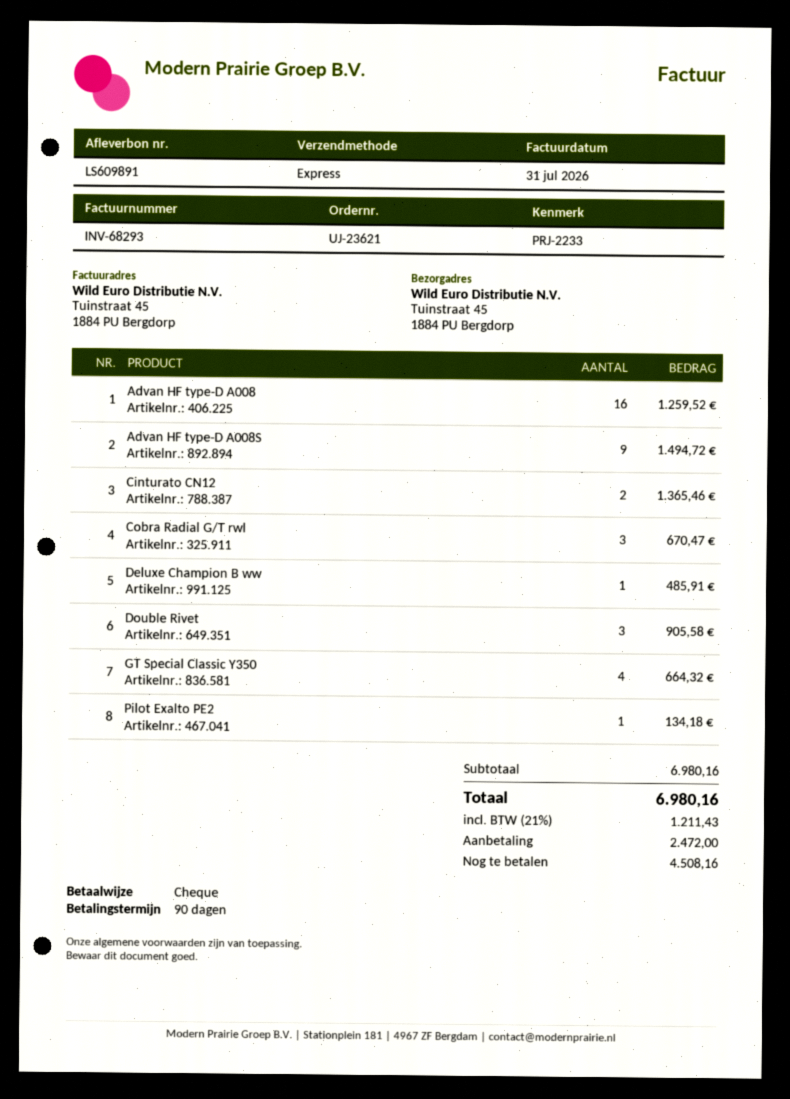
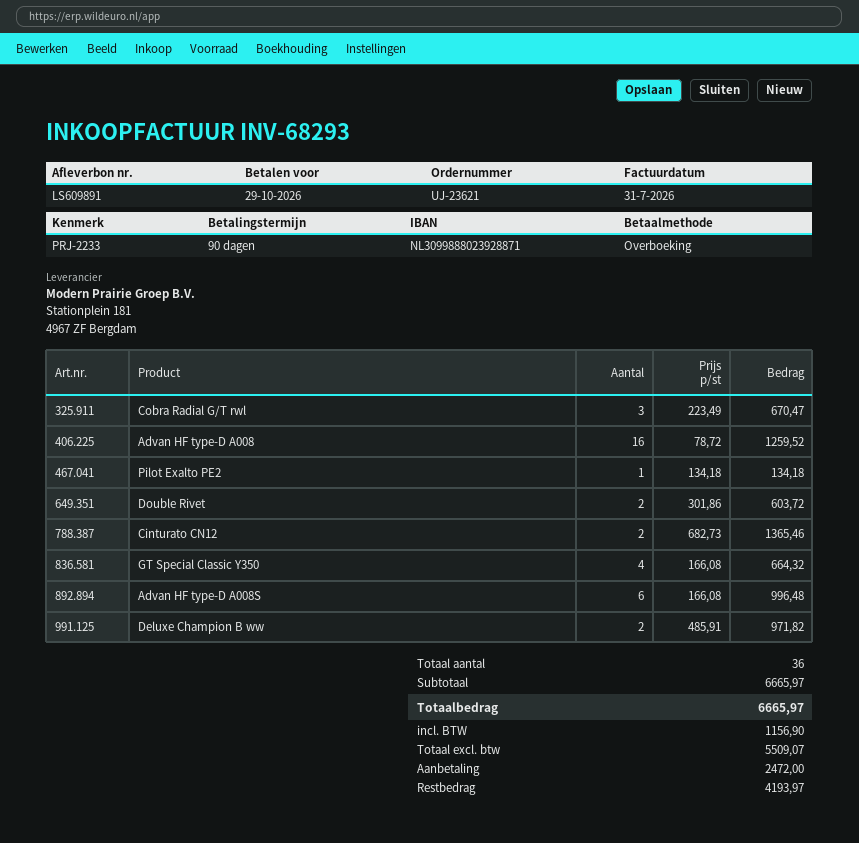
payment method: cheque -> bank transfer
Advan HF type-D A008S: 9 for 1494.72 -> 6 for 996.48
Deluxe Champion B ww: 1 for 485.91 -> 2 for 971.82
Double Rivet: 3 for 905.58 -> 2 for 603.72
subtotal: 6980.16 -> 6665.97
tax: 1211.43 -> 1156.90
total: 6980.16 -> 6665.97
balance: 4508.16 -> 4193.97

